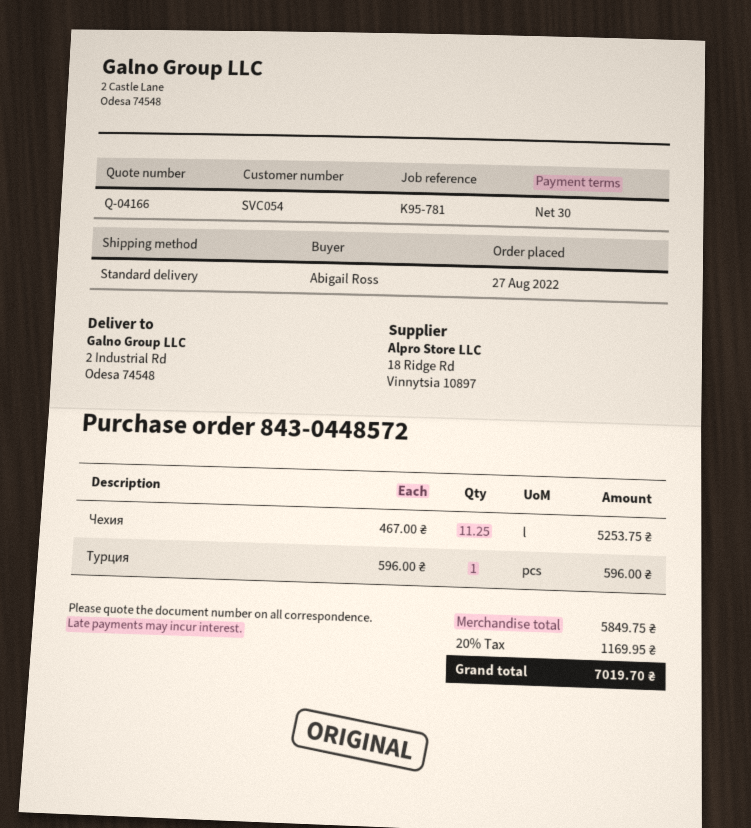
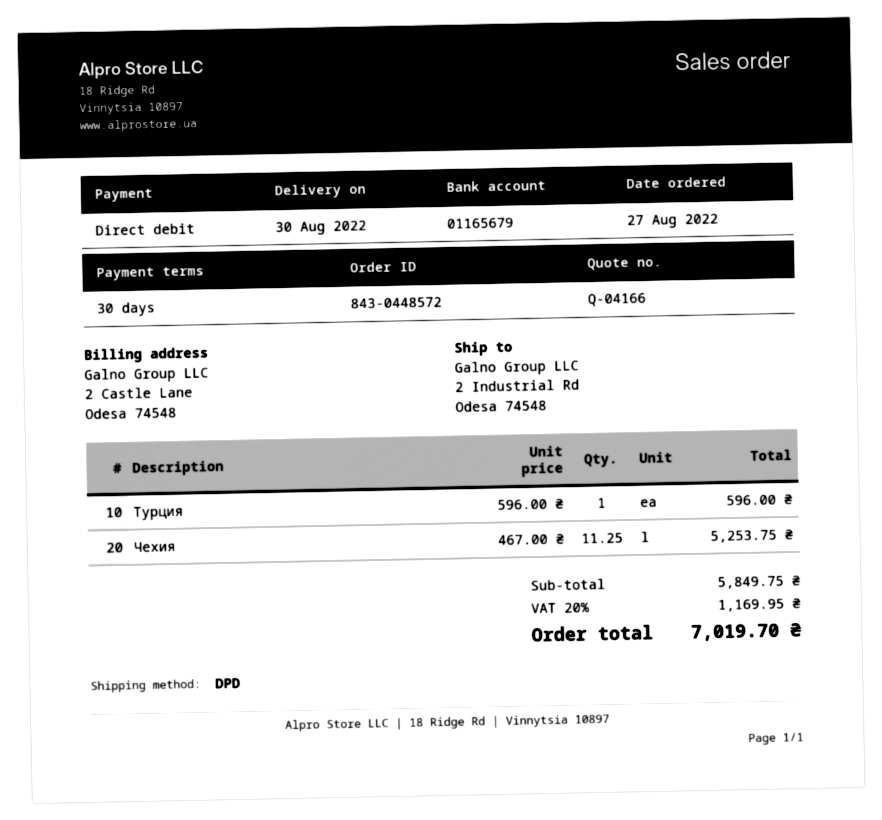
shipping method: standard -> DPD

